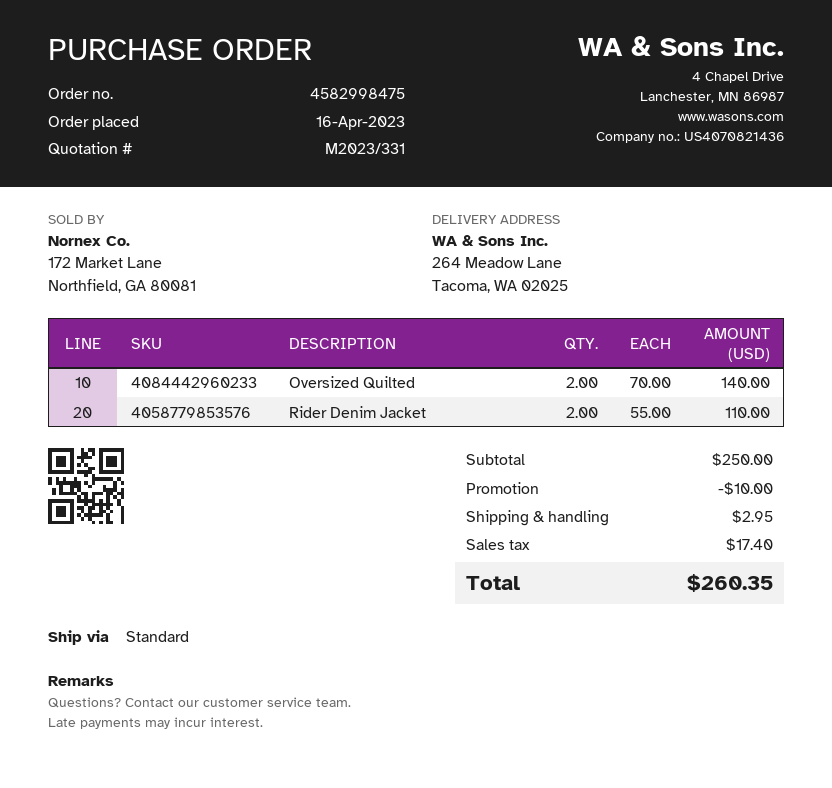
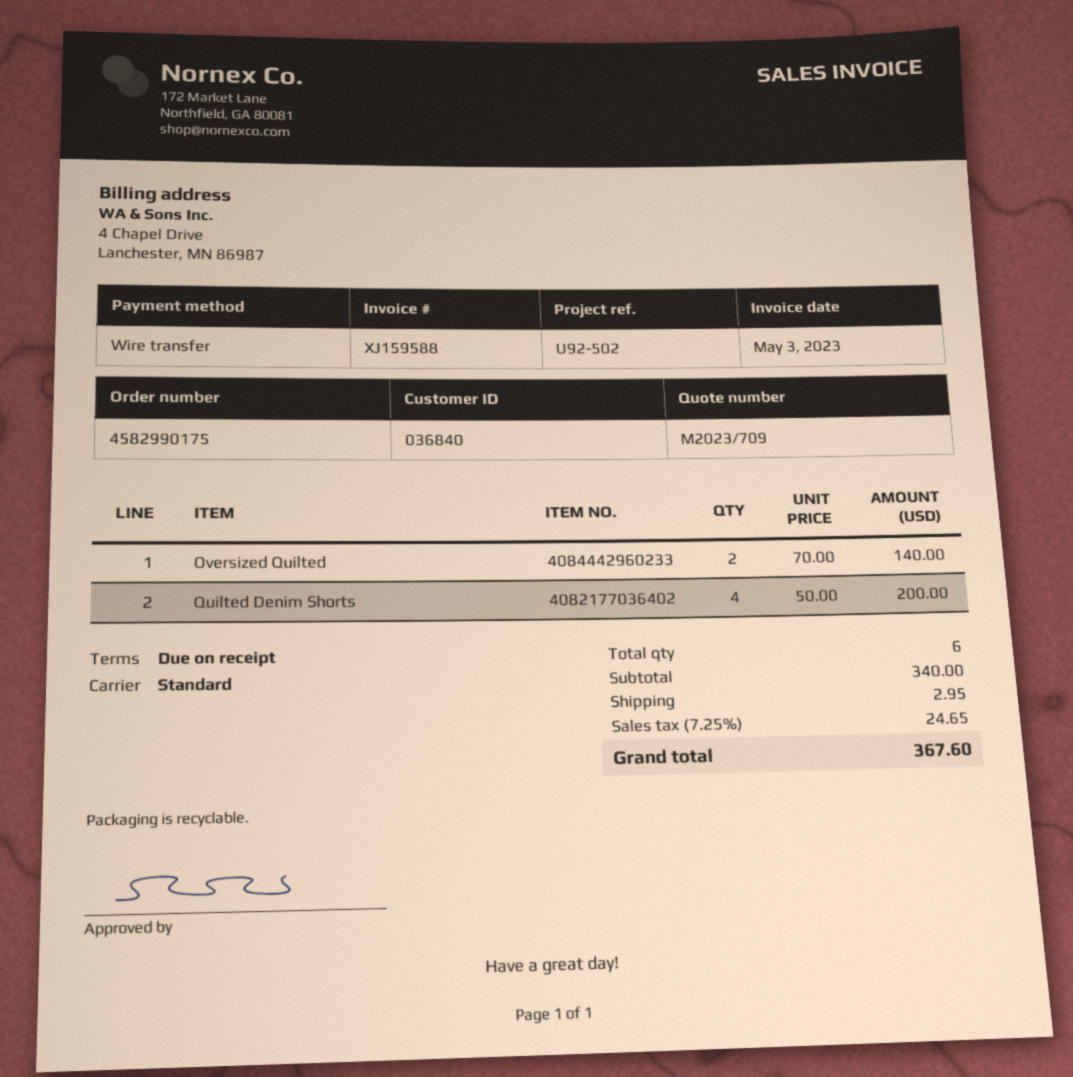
quote number: M2023/331 -> M2023/709
order number: 4582998475 -> 4582990175
Rider Denim Jacket: 2 x 55.00 = 110.00 -> none
Quilted Denim Shorts: none -> 4 x 50.00 = 200.00
subtotal: 250.00 -> 340.00
discount: 10.00 -> none
tax: 17.40 -> 24.65
total: 260.35 -> 367.60

